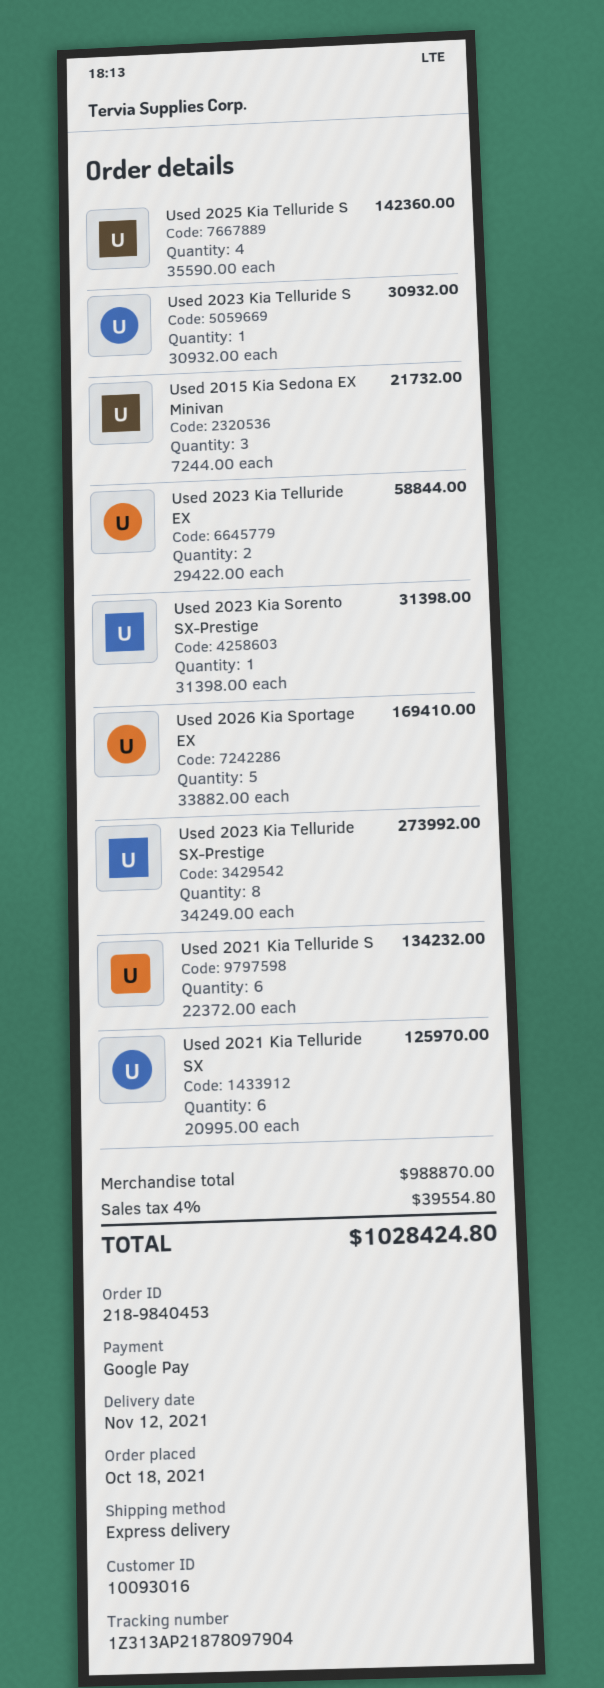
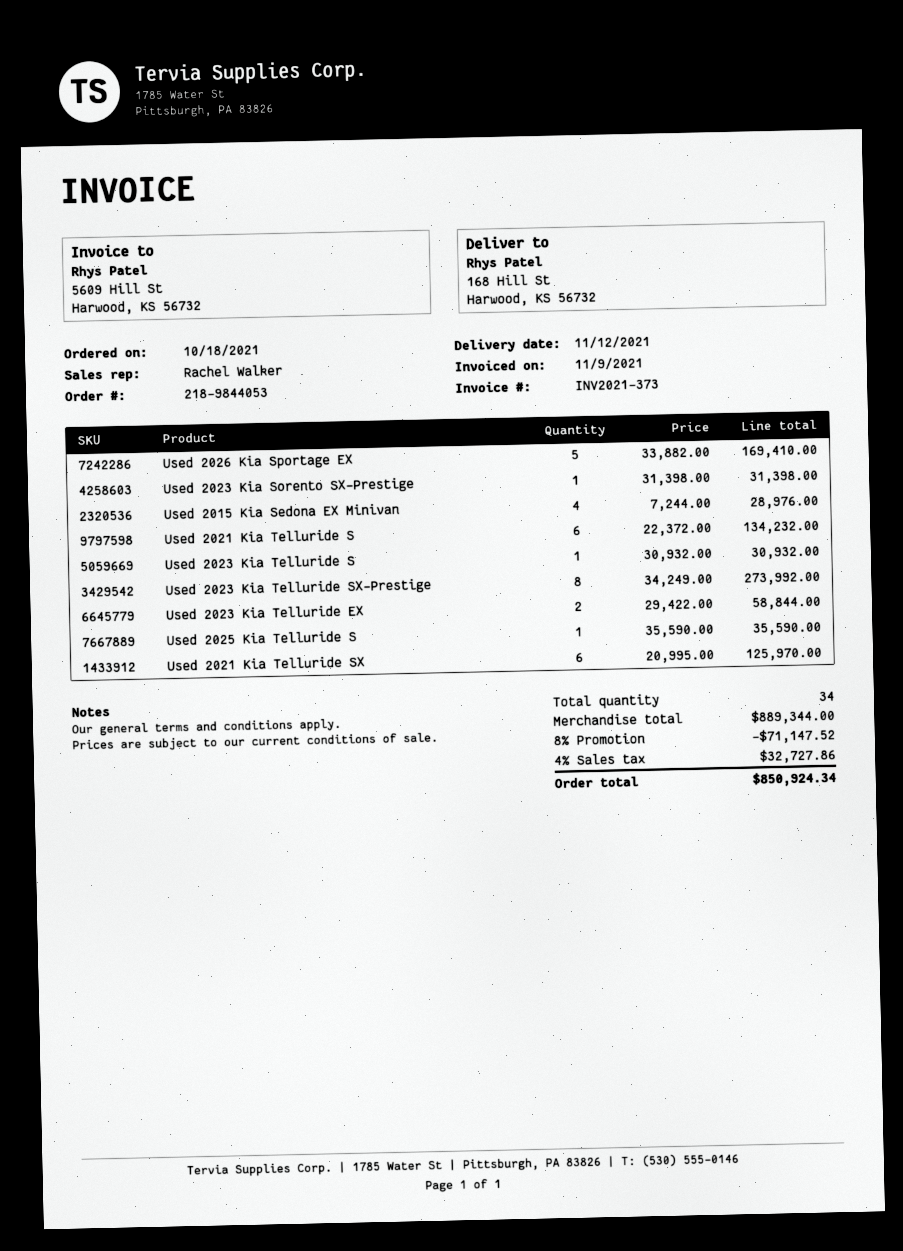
order number: 218-9840453 -> 218-9844053
Used 2025 Kia Telluride S: 4 x 35590.00 = 142360.00 -> 1 x 35590.00 = 35590.00
Used 2015 Kia Sedona EX Minivan: 3 x 7244.00 = 21732.00 -> 4 x 7244.00 = 28976.00
subtotal: 988870.00 -> 889344.00
discount: none -> 8% = 71147.52
tax: 4% = 39554.80 -> 4% = 32727.86
total: 1028424.80 -> 850924.34

